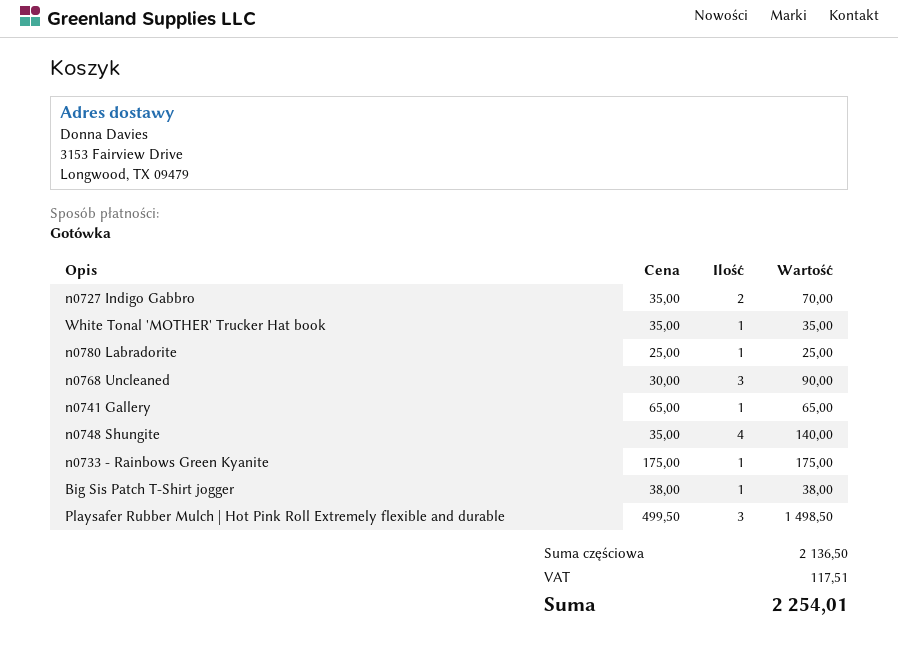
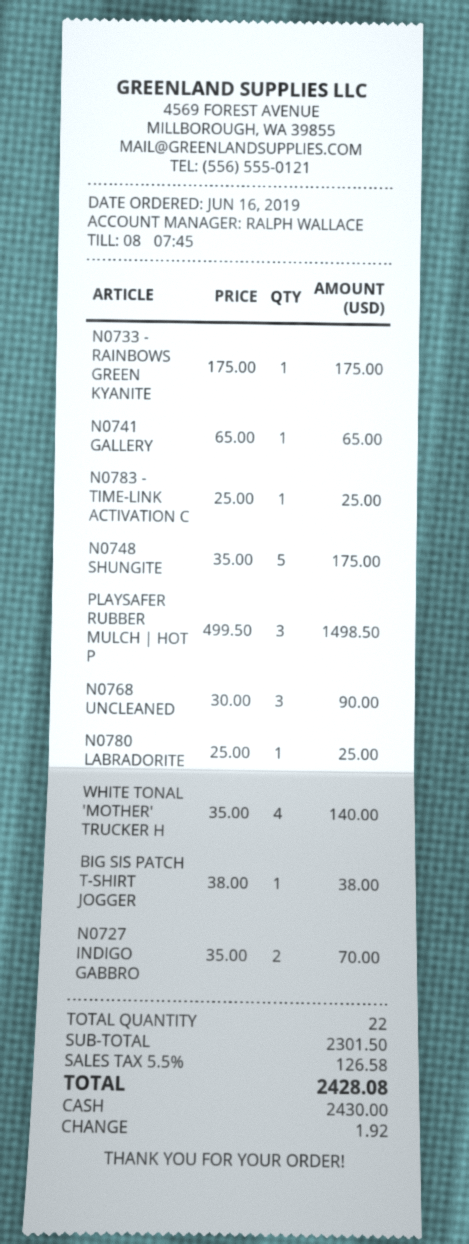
White Tonal 'MOTHER' Trucker Hat book: 1 x 35.00 = 35.00 -> 4 x 35.00 = 140.00
n0748 Shungite: 4 x 35.00 = 140.00 -> 5 x 35.00 = 175.00
N0783 - TIME-LINK ACTIVATION C: none -> 1 x 25.00 = 25.00
subtotal: 2136.50 -> 2301.50
tax: 117.51 -> 126.58
total: 2254.01 -> 2428.08

